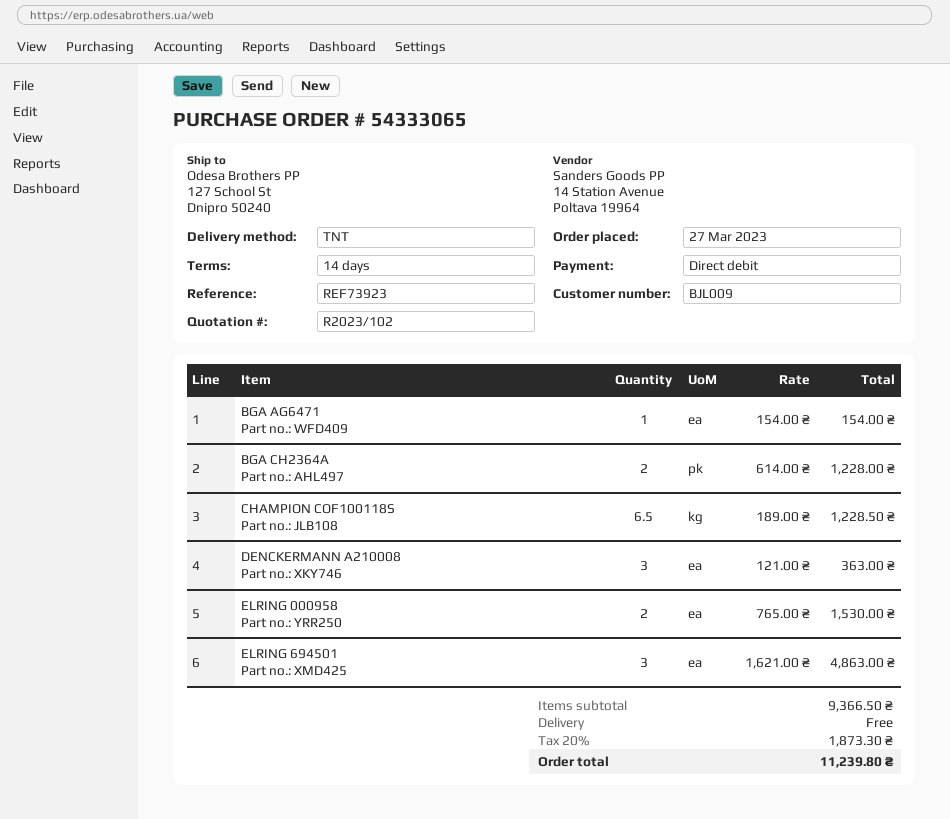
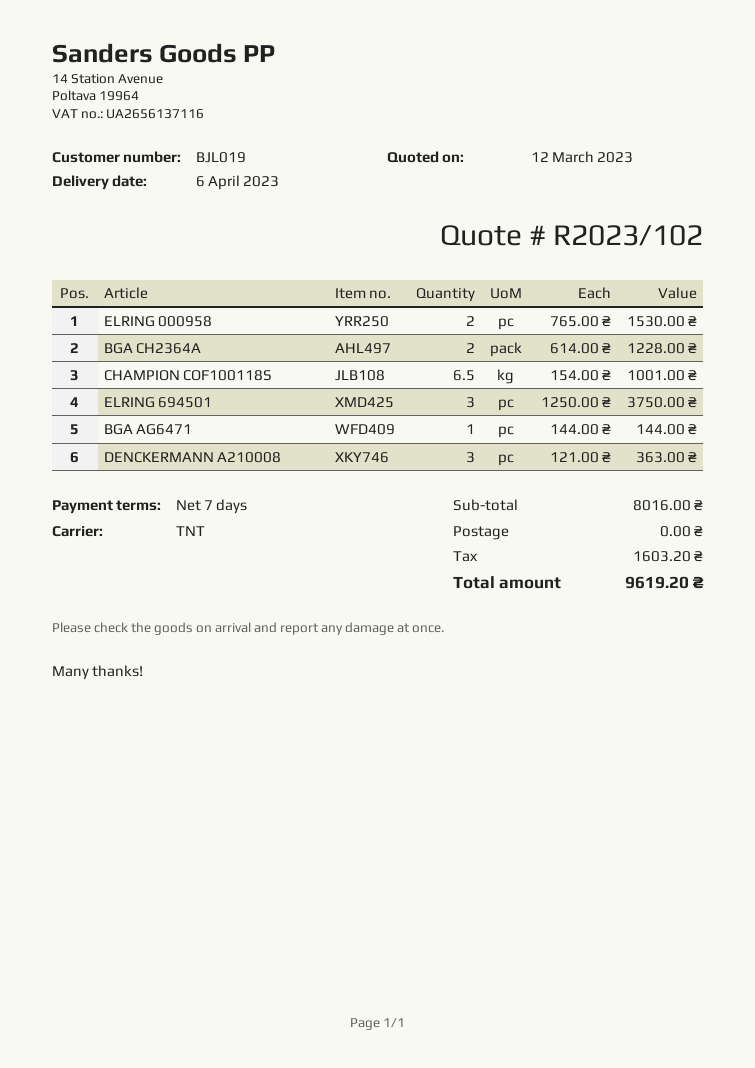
payment terms: 14 days -> 7 days
customer number: BJL009 -> BJL019
BGA AG6471: 1 x 154.00 = 154.00 -> 1 x 144.00 = 144.00
CHAMPION COF100118S: 6.5 x 189.00 = 1228.50 -> 6.5 x 154.00 = 1001.00
ELRING 694501: 3 x 1621.00 = 4863.00 -> 3 x 1250.00 = 3750.00
subtotal: 9366.50 -> 8016.00
tax: 1873.30 -> 1603.20
total: 11239.80 -> 9619.20

